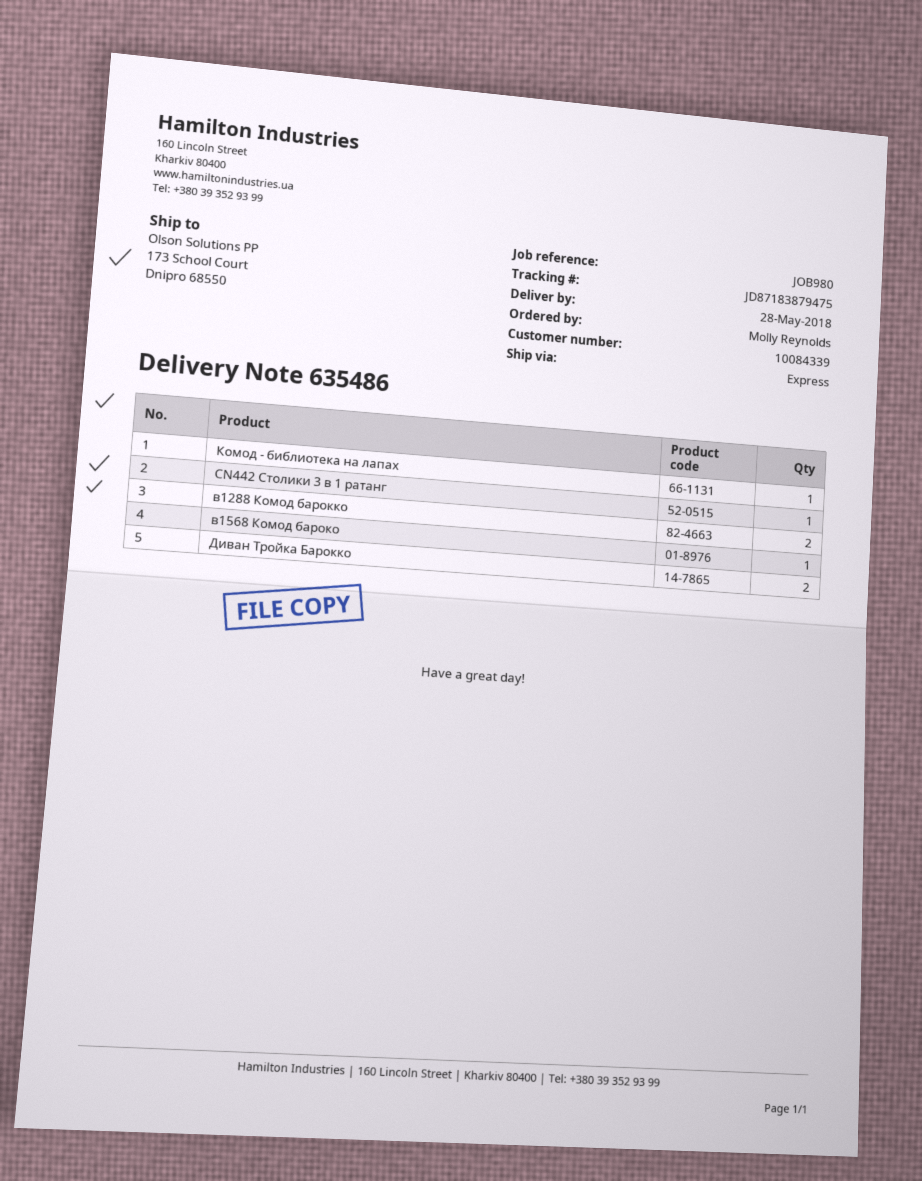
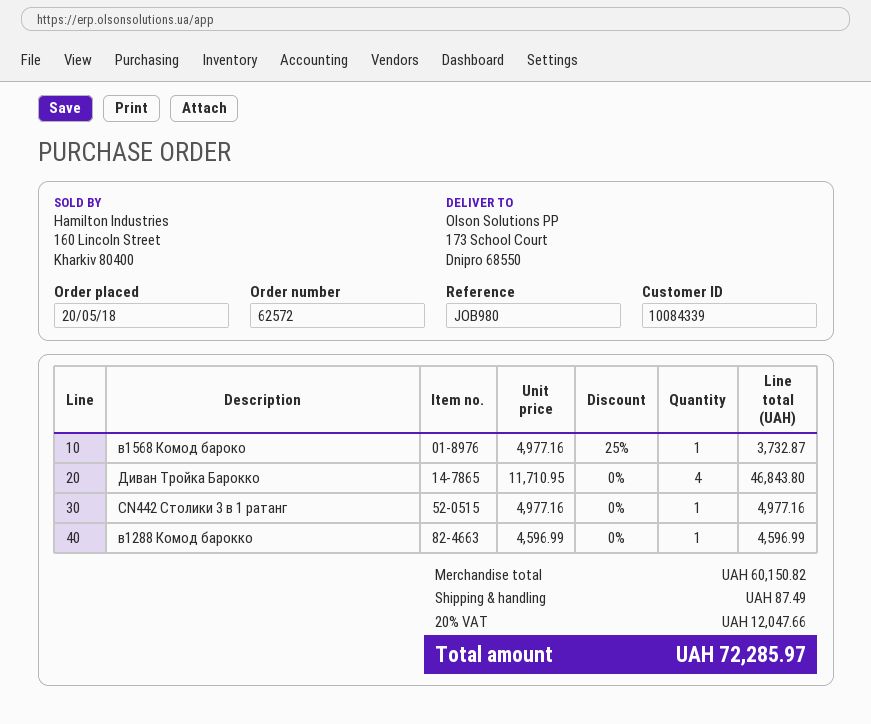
Комод - библиотека на лапах: 1 -> none
в1288 Комод барокко: 2 -> 1
Диван Тройка Барокко: 2 -> 4

